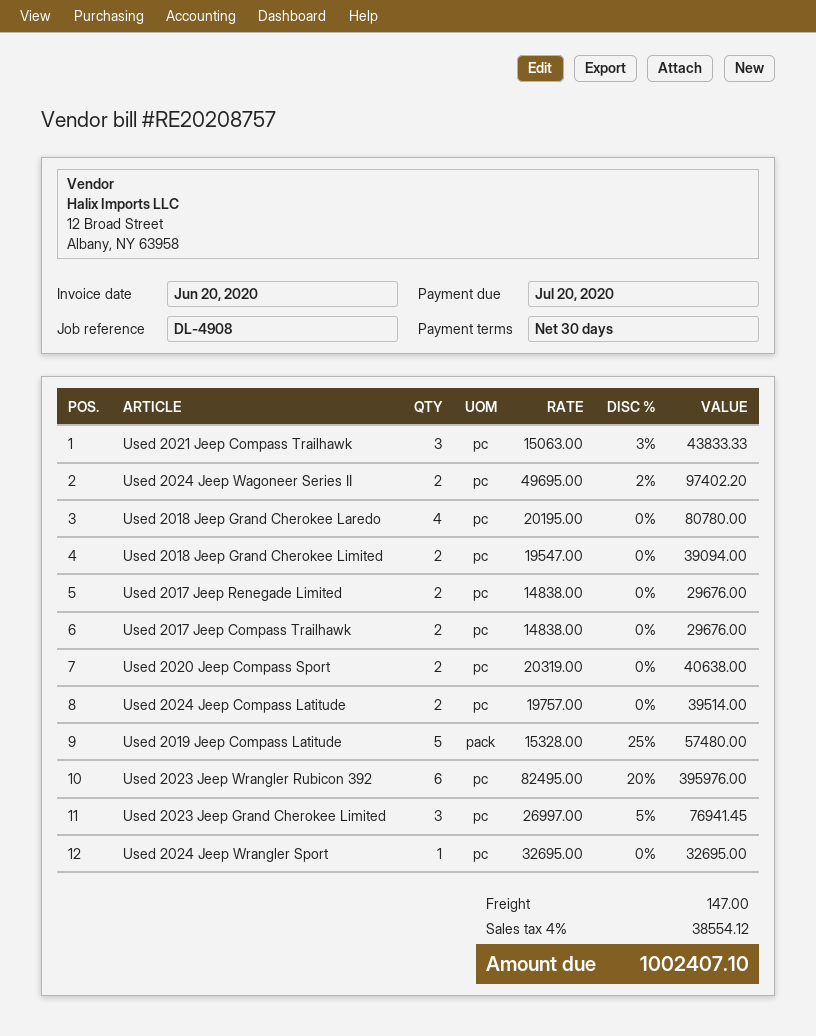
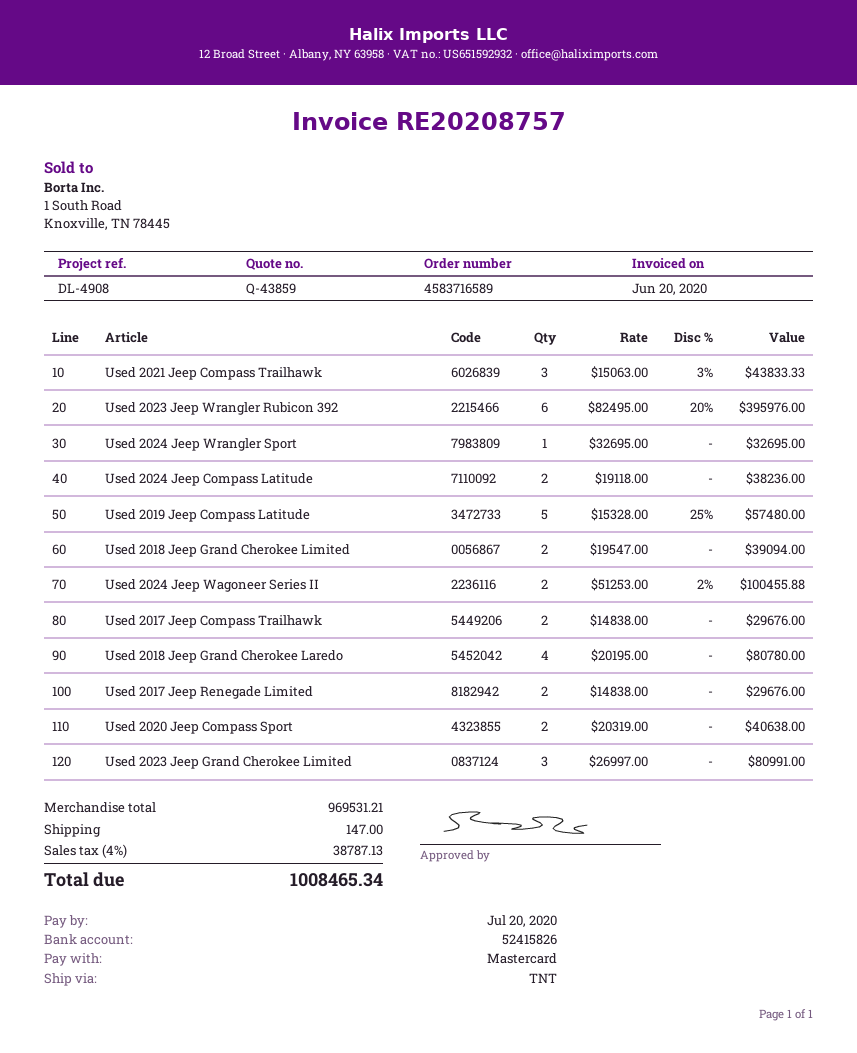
Used 2024 Jeep Wagoneer Series II: 2 x 49695.00 - 2% = 97402.20 -> 2 x 51253.00 - 2% = 100455.88
Used 2024 Jeep Compass Latitude: 2 x 19757.00 = 39514.00 -> 2 x 19118.00 = 38236.00
Used 2023 Jeep Grand Cherokee Limited: 3 x 26997.00 - 5% = 76941.45 -> 3 x 26997.00 = 80991.00
tax: 4% = 38554.12 -> 4% = 38787.13
total: 1002407.10 -> 1008465.34

